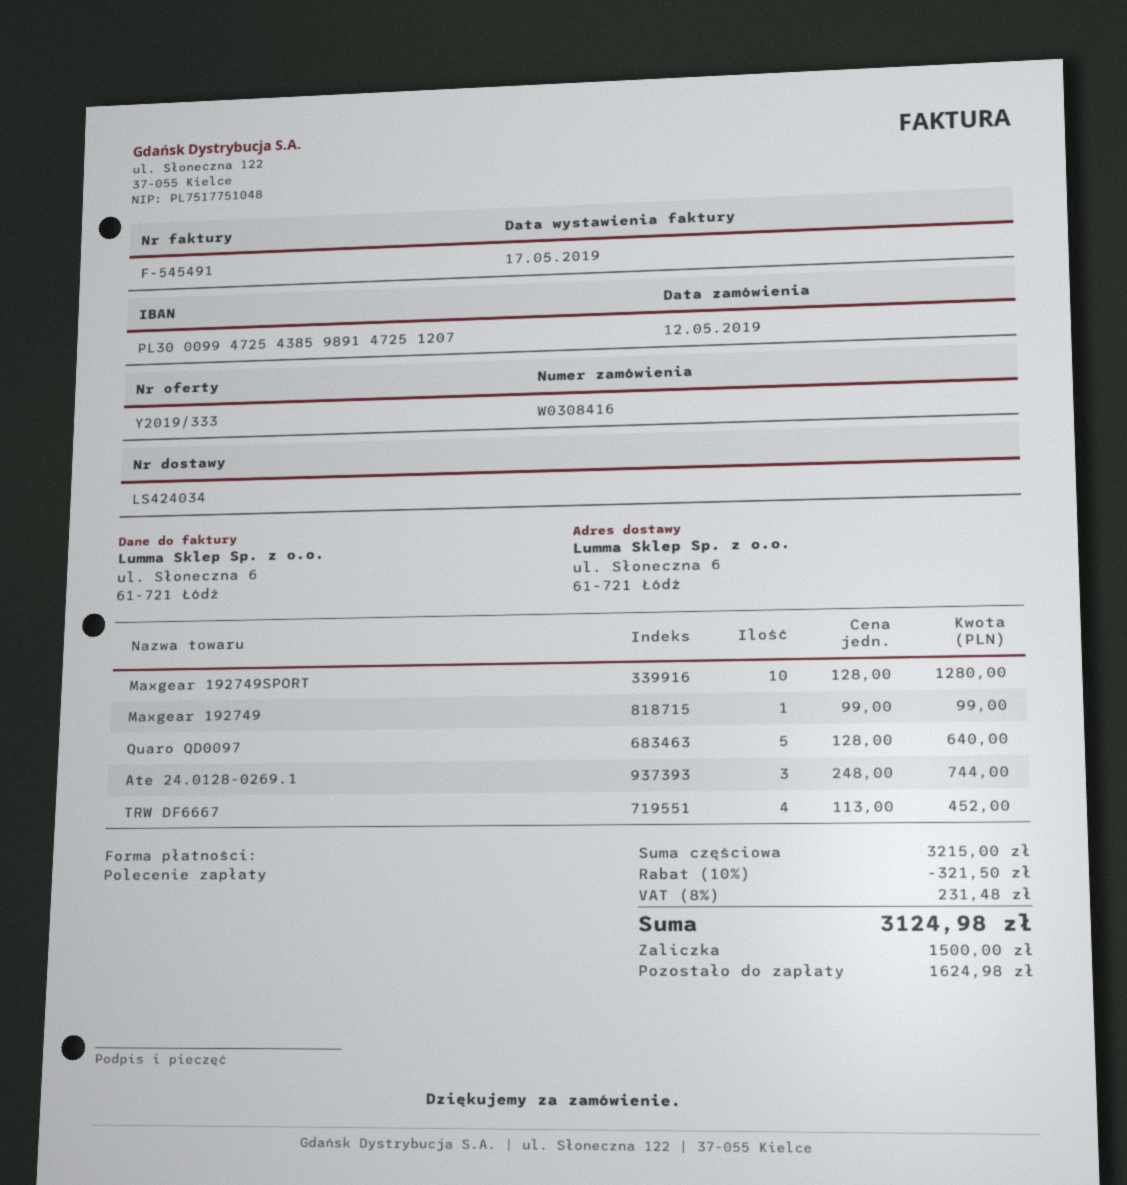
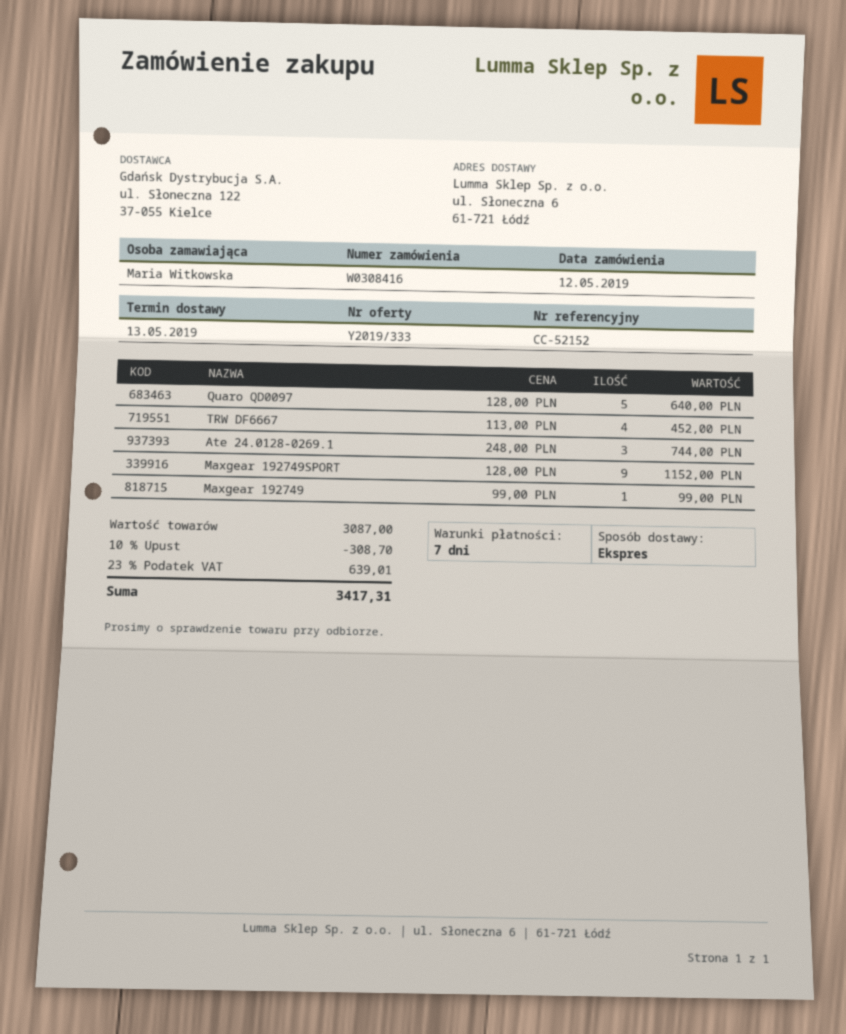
Maxgear 192749SPORT: 10 x 128.00 = 1280.00 -> 9 x 128.00 = 1152.00
subtotal: 3215.00 -> 3087.00
discount: 10% = 321.50 -> 10% = 308.70
tax: 8% = 231.48 -> 23% = 639.01
total: 3124.98 -> 3417.31

